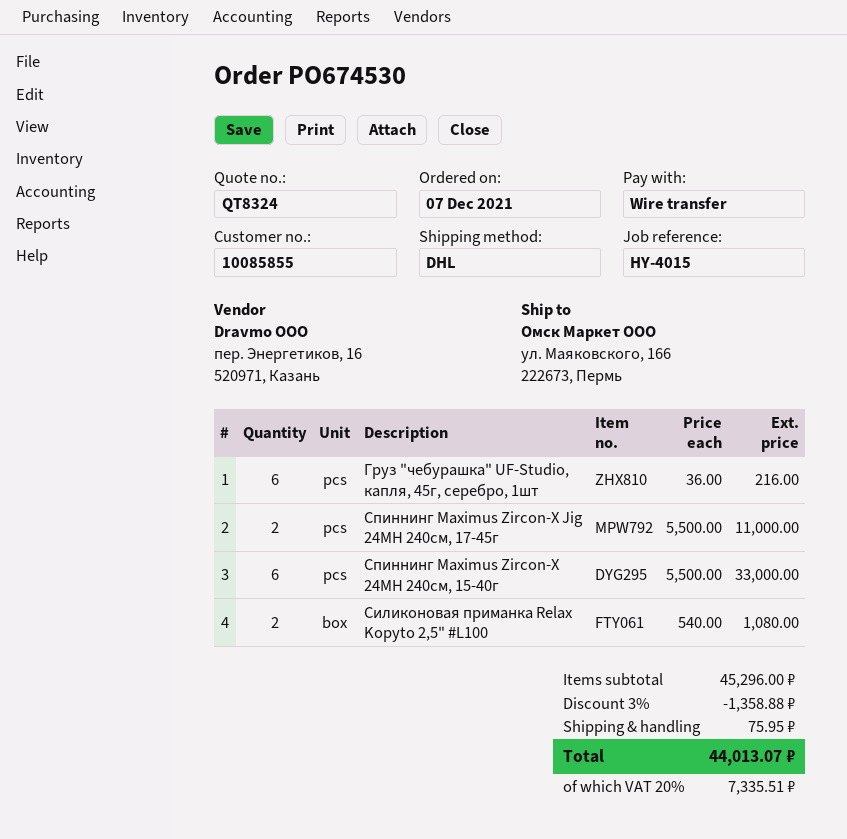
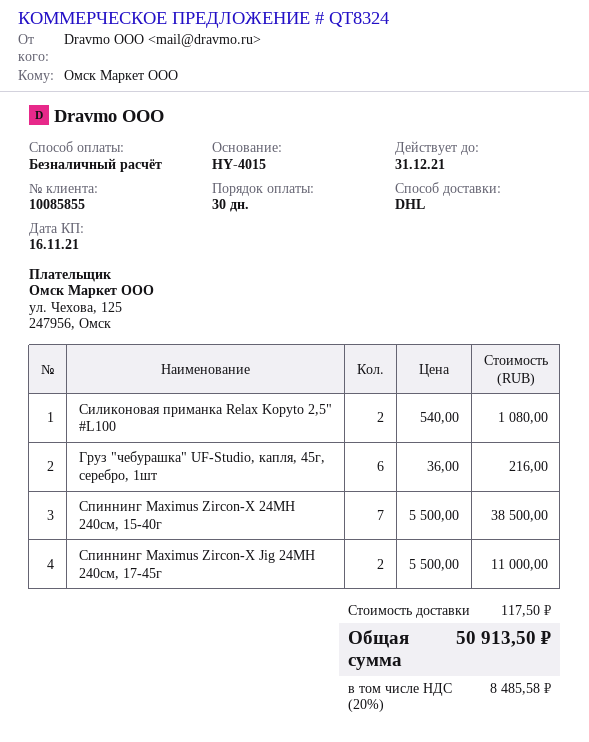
Спиннинг Maximus Zircon-X 24MH 240см, 15-40г: 6 x 5500.00 = 33000.00 -> 7 x 5500.00 = 38500.00
discount: 3% = 1358.88 -> none
shipping: 75.95 -> 117.50
tax: 20% = 7335.51 -> 20% = 8485.58
total: 44013.07 -> 50913.50

